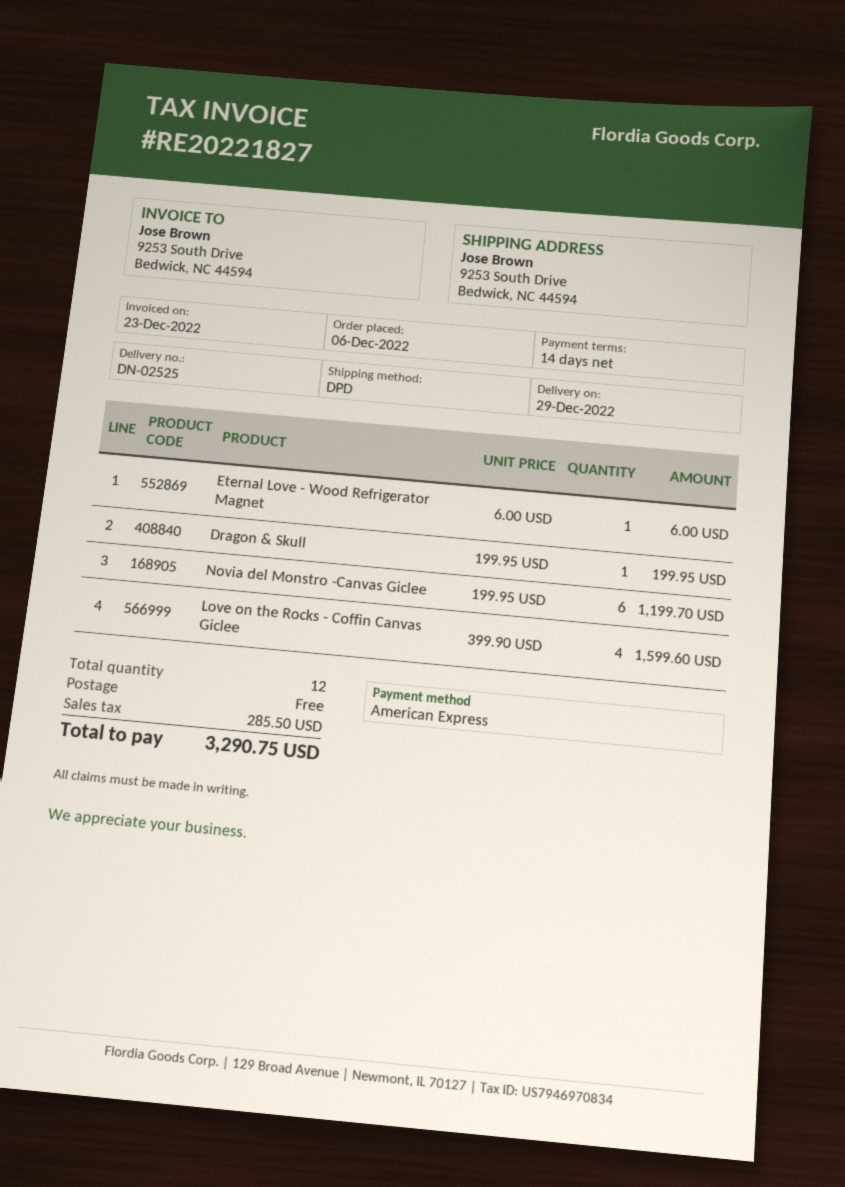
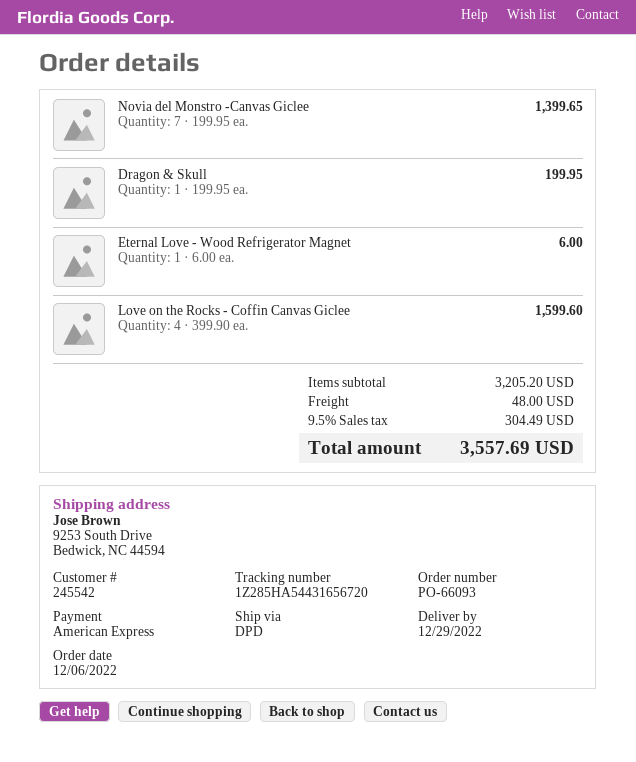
Novia del Monstro -Canvas Giclee: 6 x 199.95 = 1199.70 -> 7 x 199.95 = 1399.65
shipping: 0.00 -> 48.00
tax: 285.50 -> 304.49
total: 3290.75 -> 3557.69

